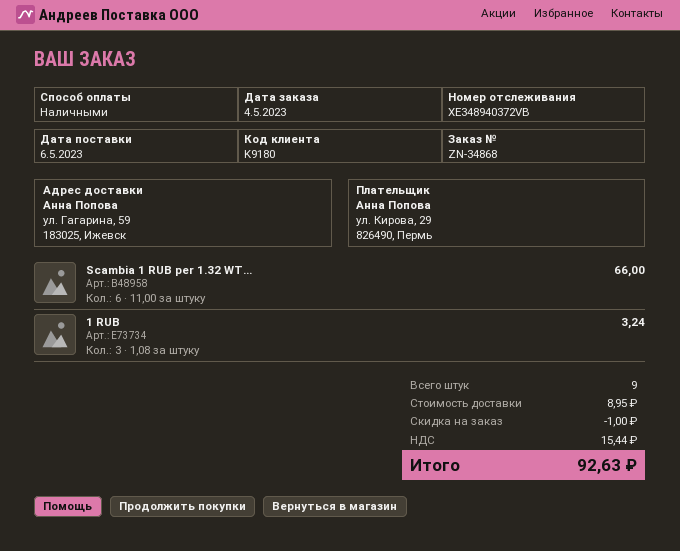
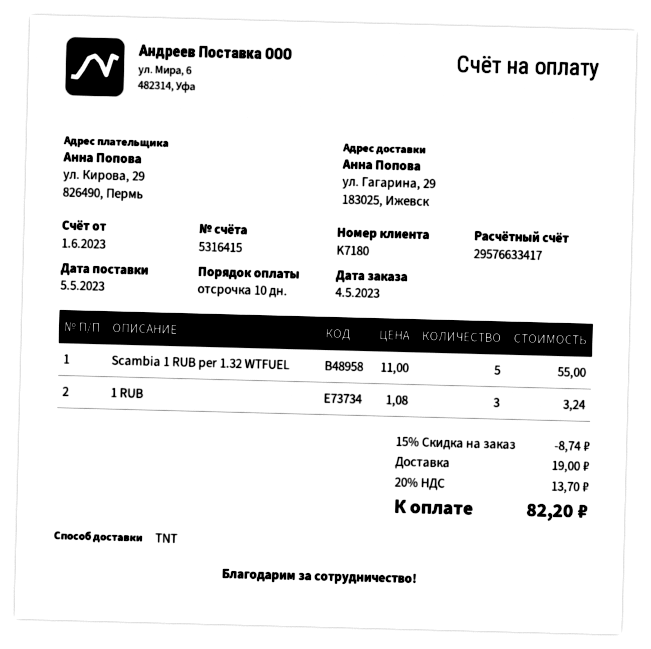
delivery date: 2023-05-06 -> 2023-05-05
customer number: K9180 -> K7180
ship to: ул. Гагарина, 59, 183025, Ижевск -> ул. Гагарина, 29, 183025, Ижевск
Scambia 1 RUB per 1.32 WT...: 6 x 11.00 = 66.00 -> 5 x 11.00 = 55.00
discount: 1.00 -> 8.74
shipping: 8.95 -> 19.00
tax: 15.44 -> 13.70
total: 92.63 -> 82.20

